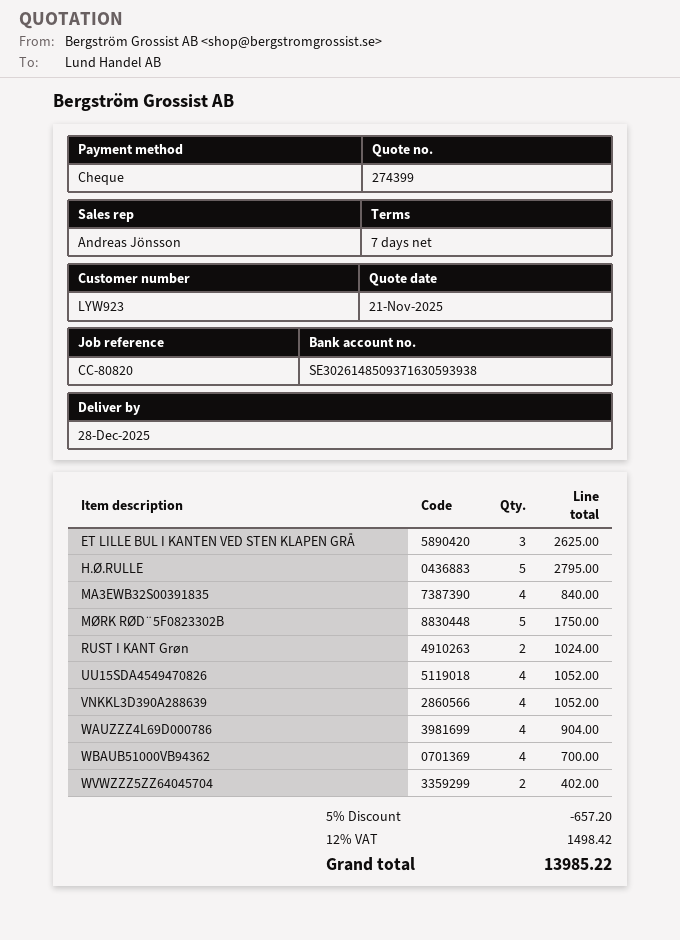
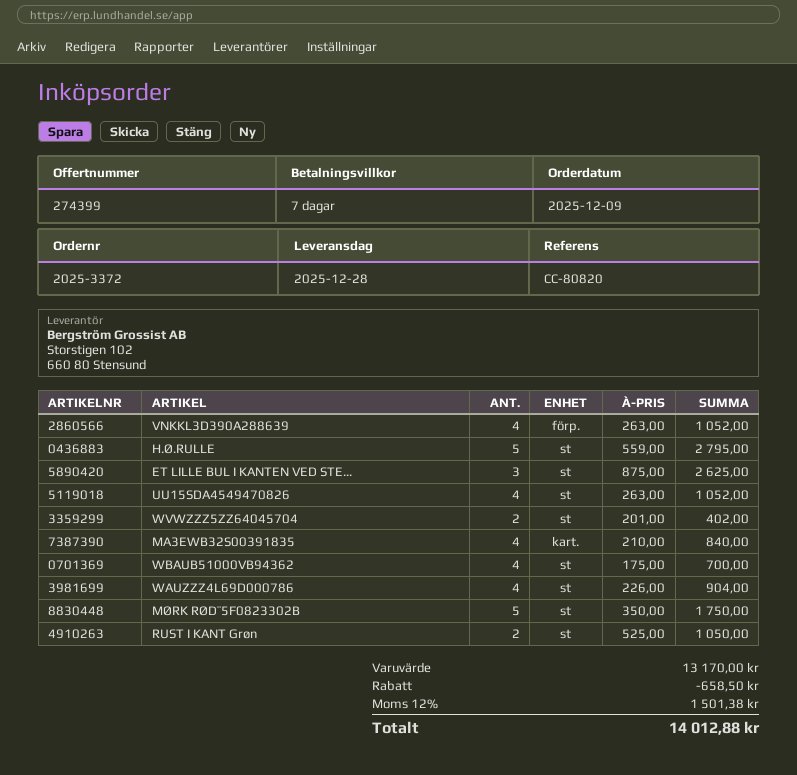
RUST I KANT Grøn: 2 for 1024.00 -> 2 for 1050.00
discount: 657.20 -> 658.50
tax: 12% = 1498.42 -> 12% = 1501.38
total: 13985.22 -> 14012.88

